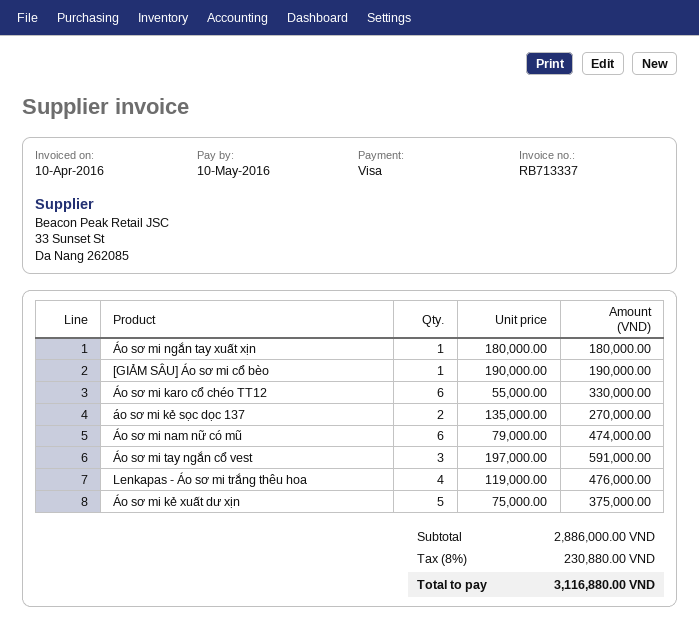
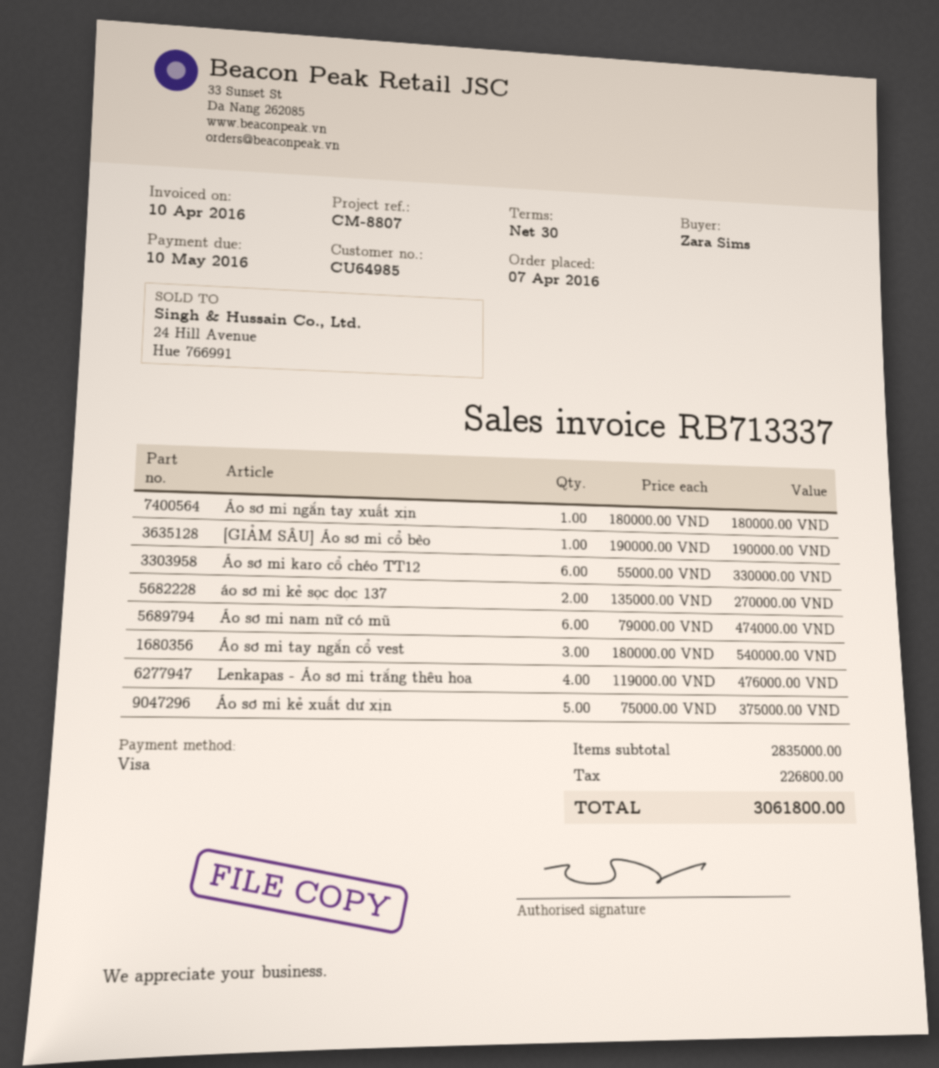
Áo sơ mi tay ngắn cổ vest: 3 x 197000.00 = 591000.00 -> 3 x 180000.00 = 540000.00
subtotal: 2886000.00 -> 2835000.00
tax: 230880.00 -> 226800.00
total: 3116880.00 -> 3061800.00

